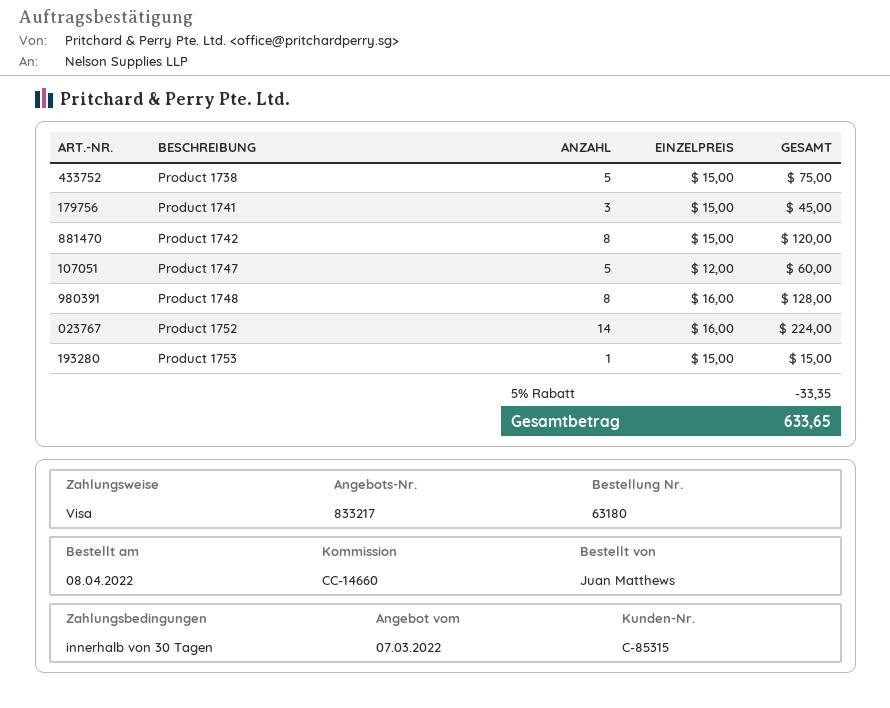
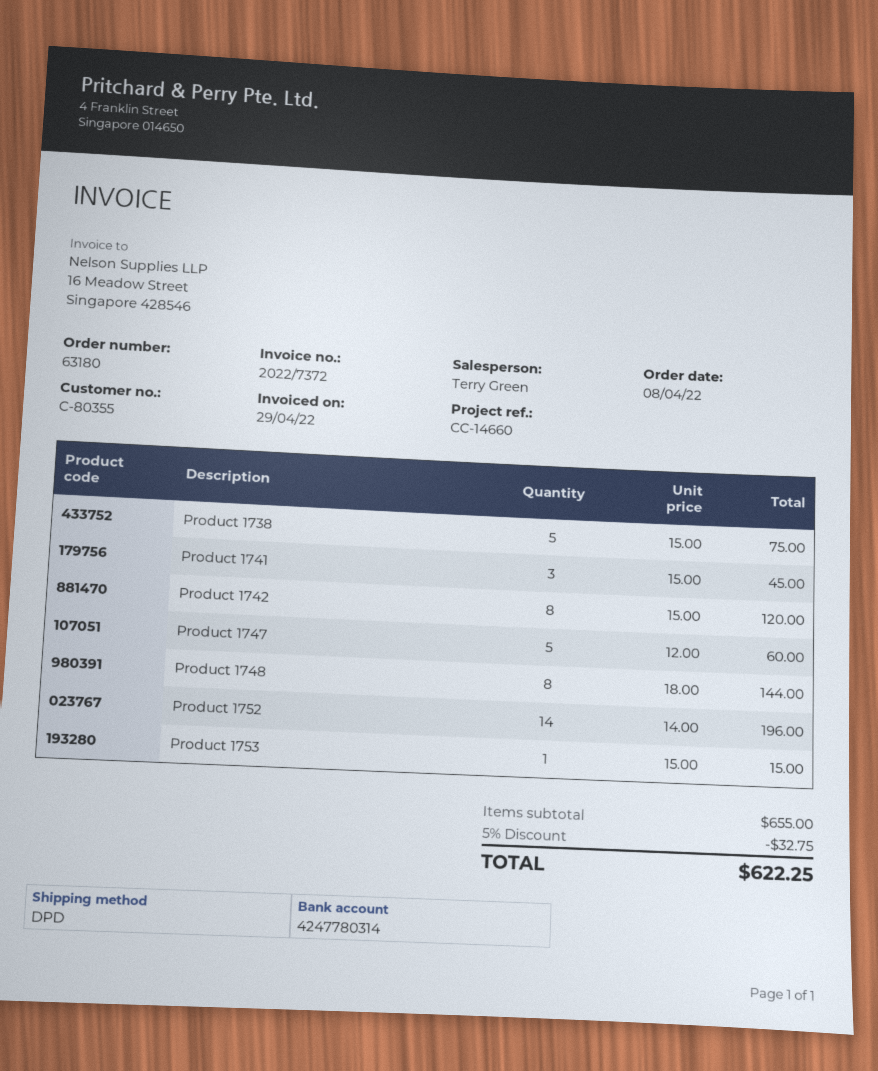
customer number: C-85315 -> C-80355
Product 1748: 8 x 16.00 = 128.00 -> 8 x 18.00 = 144.00
Product 1752: 14 x 16.00 = 224.00 -> 14 x 14.00 = 196.00
discount: 5% = 33.35 -> 5% = 32.75
total: 633.65 -> 622.25

